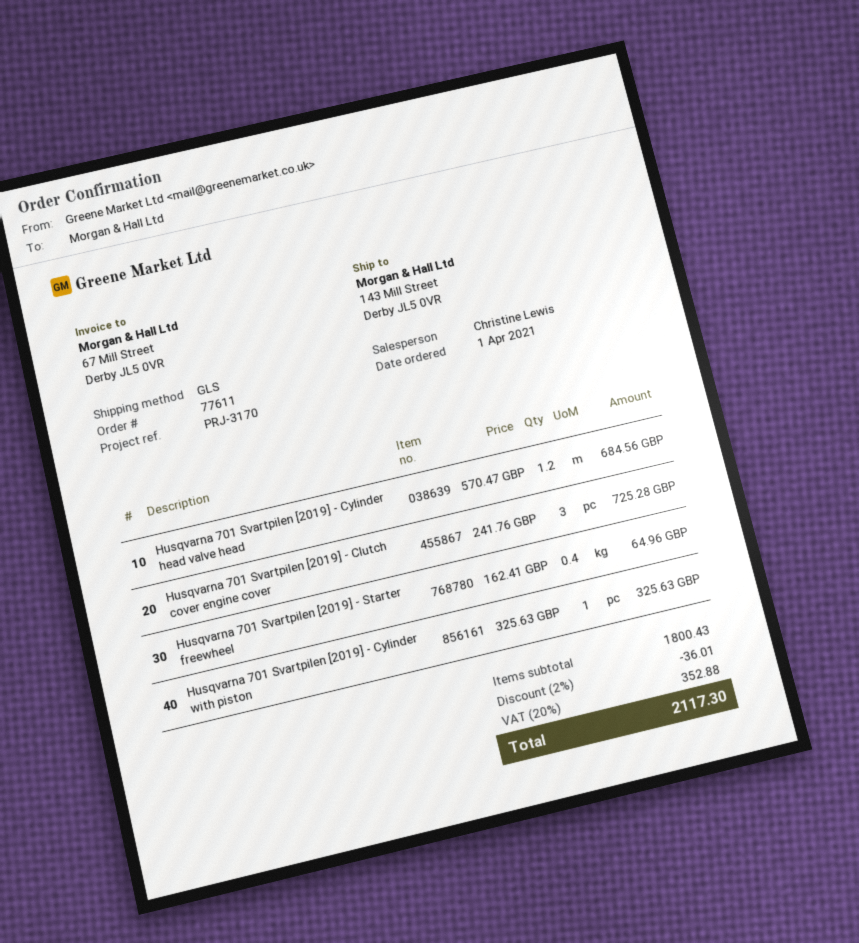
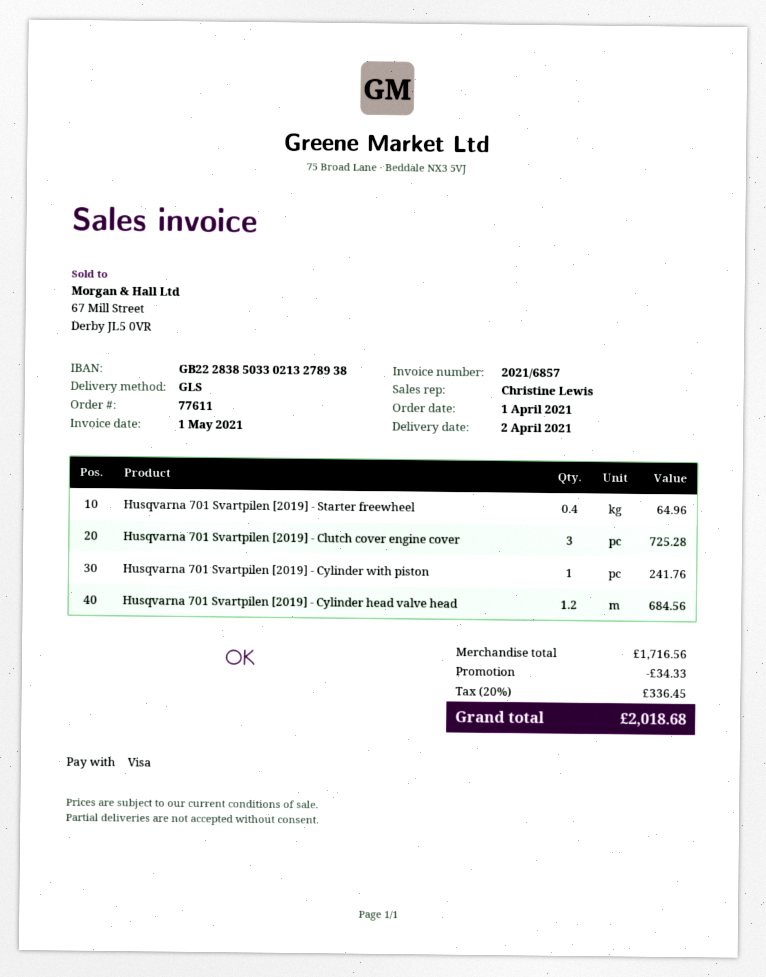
Husqvarna 701 Svartpilen [2019] - Cylinder with piston: 1 for 325.63 -> 1 for 241.76
subtotal: 1800.43 -> 1716.56
discount: 36.01 -> 34.33
tax: 20% = 352.88 -> 20% = 336.45
total: 2117.30 -> 2018.68

